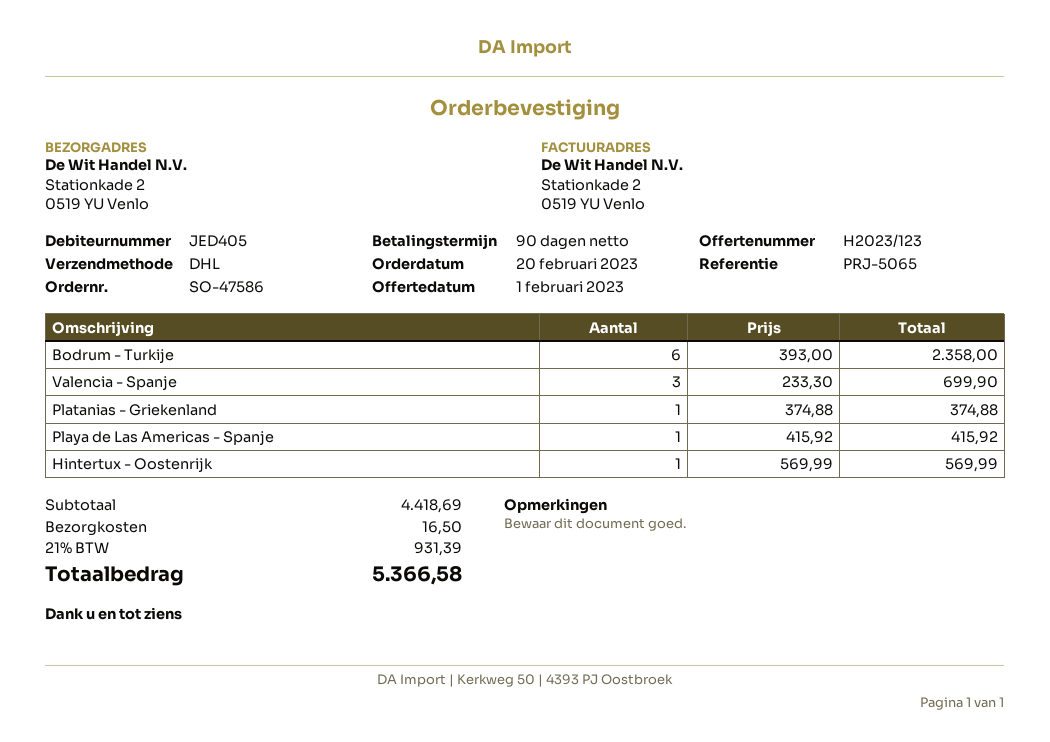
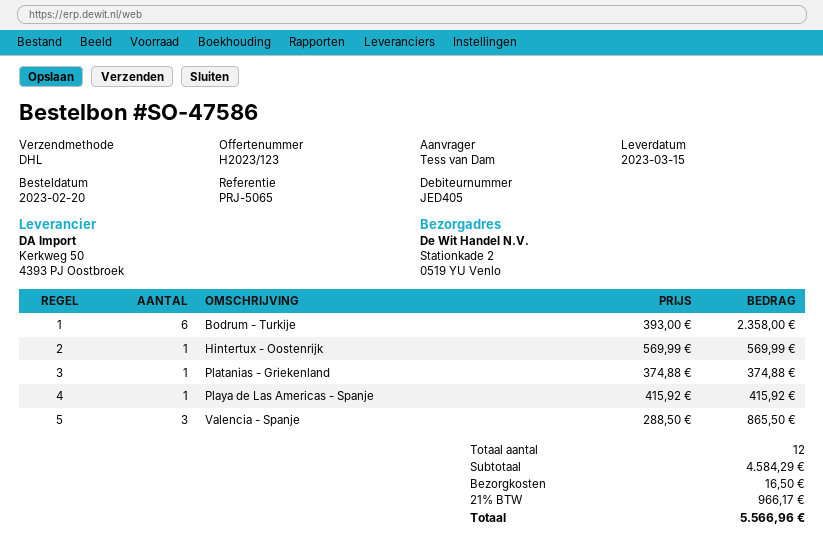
Valencia - Spanje: 3 x 233.30 = 699.90 -> 3 x 288.50 = 865.50
subtotal: 4418.69 -> 4584.29
tax: 21% = 931.39 -> 21% = 966.17
total: 5366.58 -> 5566.96

